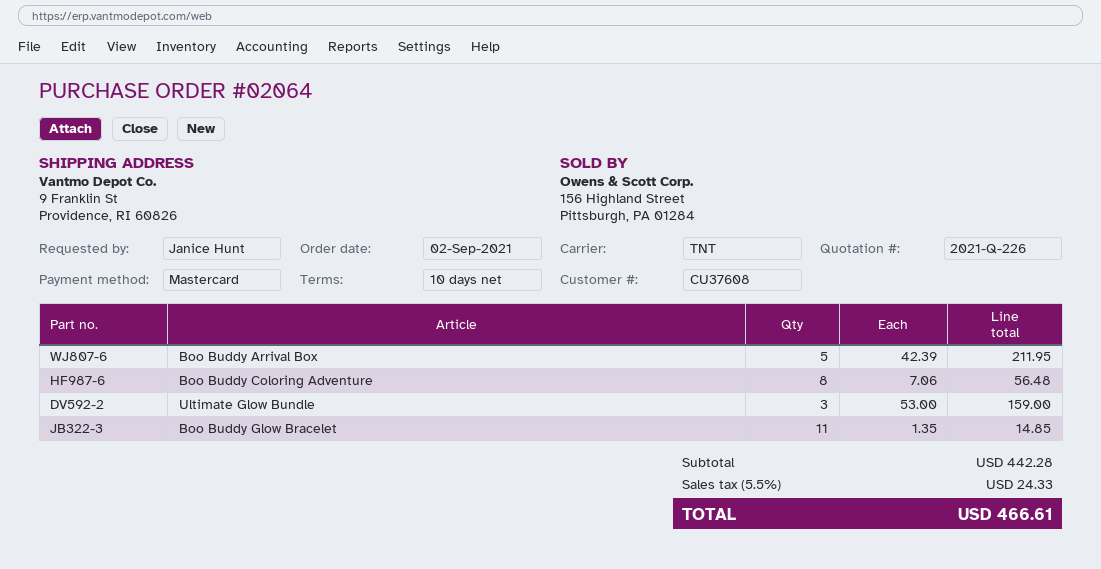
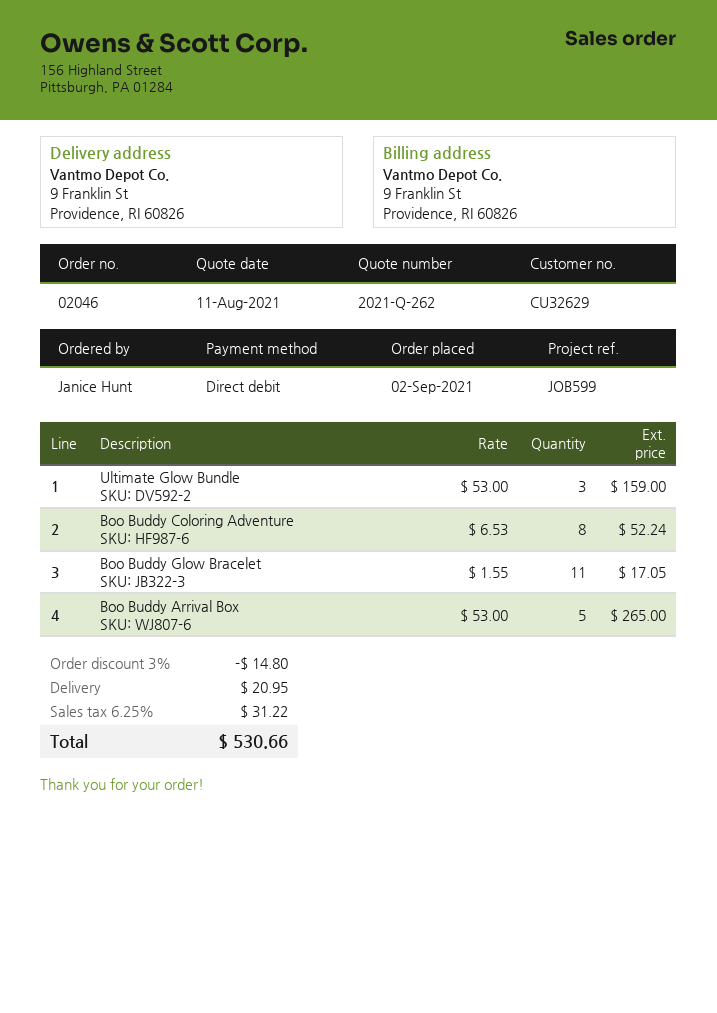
quote number: 2021-Q-226 -> 2021-Q-262
order number: 02064 -> 02046
customer number: CU37608 -> CU32629
payment method: Mastercard -> direct debit
Boo Buddy Arrival Box: 5 x 42.39 = 211.95 -> 5 x 53.00 = 265.00
Boo Buddy Coloring Adventure: 8 x 7.06 = 56.48 -> 8 x 6.53 = 52.24
Boo Buddy Glow Bracelet: 11 x 1.35 = 14.85 -> 11 x 1.55 = 17.05
discount: none -> 3% = 14.80
shipping: none -> 20.95
tax: 5.5% = 24.33 -> 6.25% = 31.22
total: 466.61 -> 530.66

